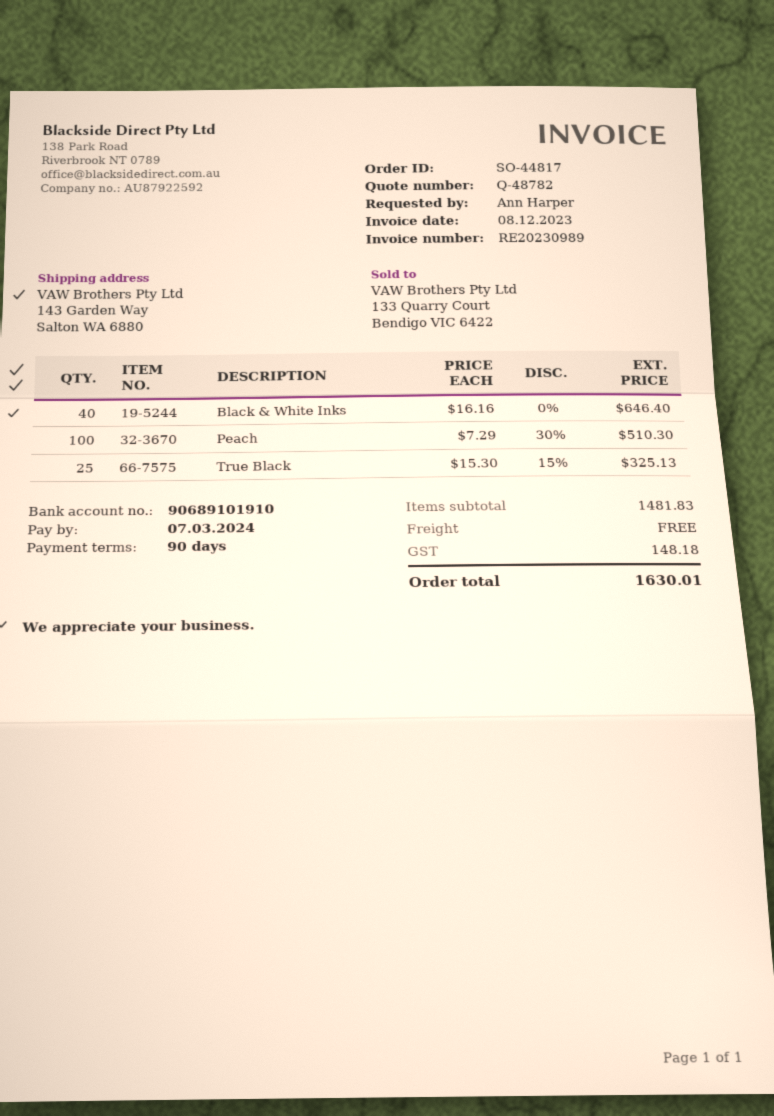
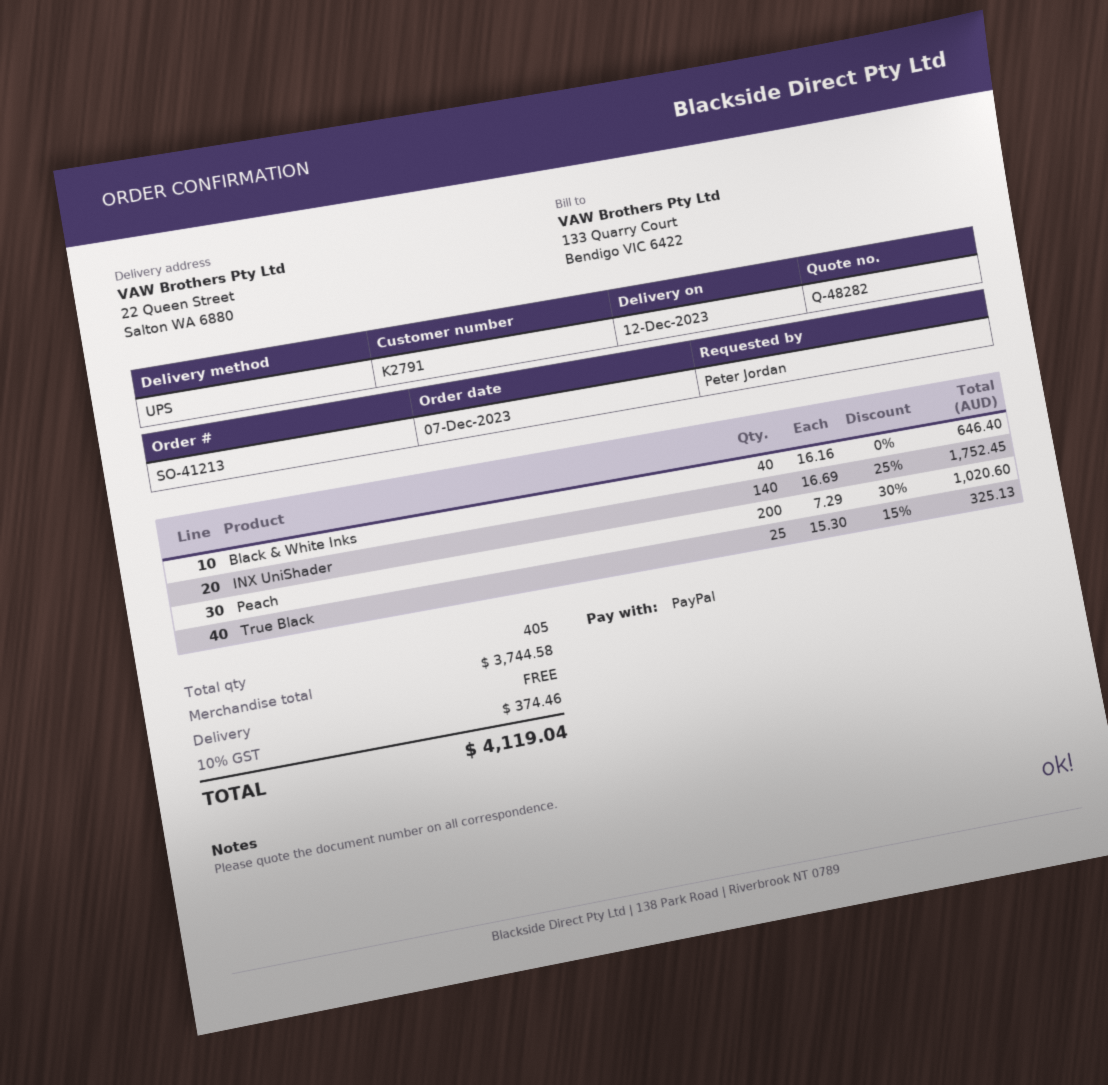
quote number: Q-48782 -> Q-48282
order number: SO-44817 -> SO-41213
ordered by: Ann Harper -> Peter Jordan
ship to: 143 Garden Way, Salton WA 6880 -> 22 Queen Street, Salton WA 6880
Peach: 100 x 7.29 - 30% = 510.30 -> 200 x 7.29 - 30% = 1020.60
INX UniShader: none -> 140 x 16.69 - 25% = 1752.45
subtotal: 1481.83 -> 3744.58
tax: 148.18 -> 374.46
total: 1630.01 -> 4119.04

